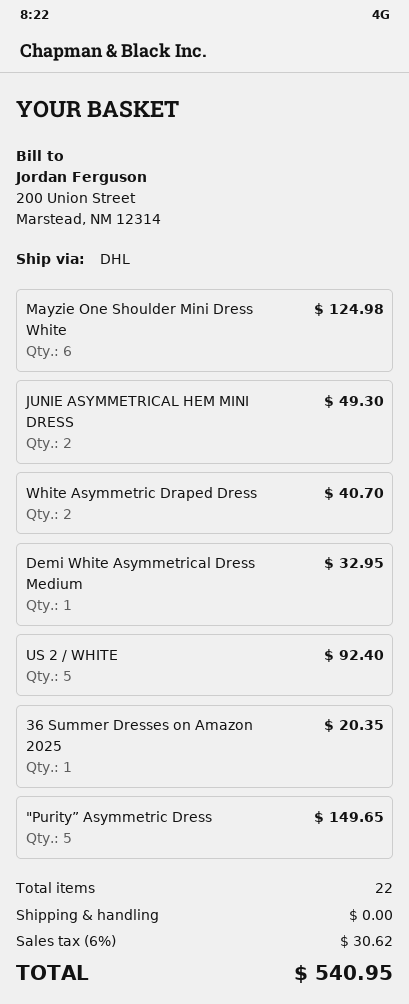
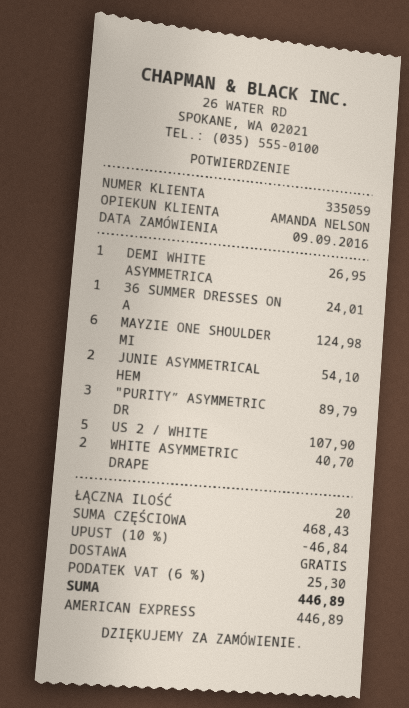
JUNIE ASYMMETRICAL HEM MINI DRESS: 2 for 49.30 -> 2 for 54.10
Demi White Asymmetrical Dress Medium: 1 for 32.95 -> 1 for 26.95
US 2 / WHITE: 5 for 92.40 -> 5 for 107.90
36 Summer Dresses on Amazon 2025: 1 for 20.35 -> 1 for 24.01
"Purity” Asymmetric Dress: 5 for 149.65 -> 3 for 89.79
total quantity: 22 -> 20
discount: none -> 10% = 46.84
tax: 6% = 30.62 -> 6% = 25.30
total: 540.95 -> 446.89

